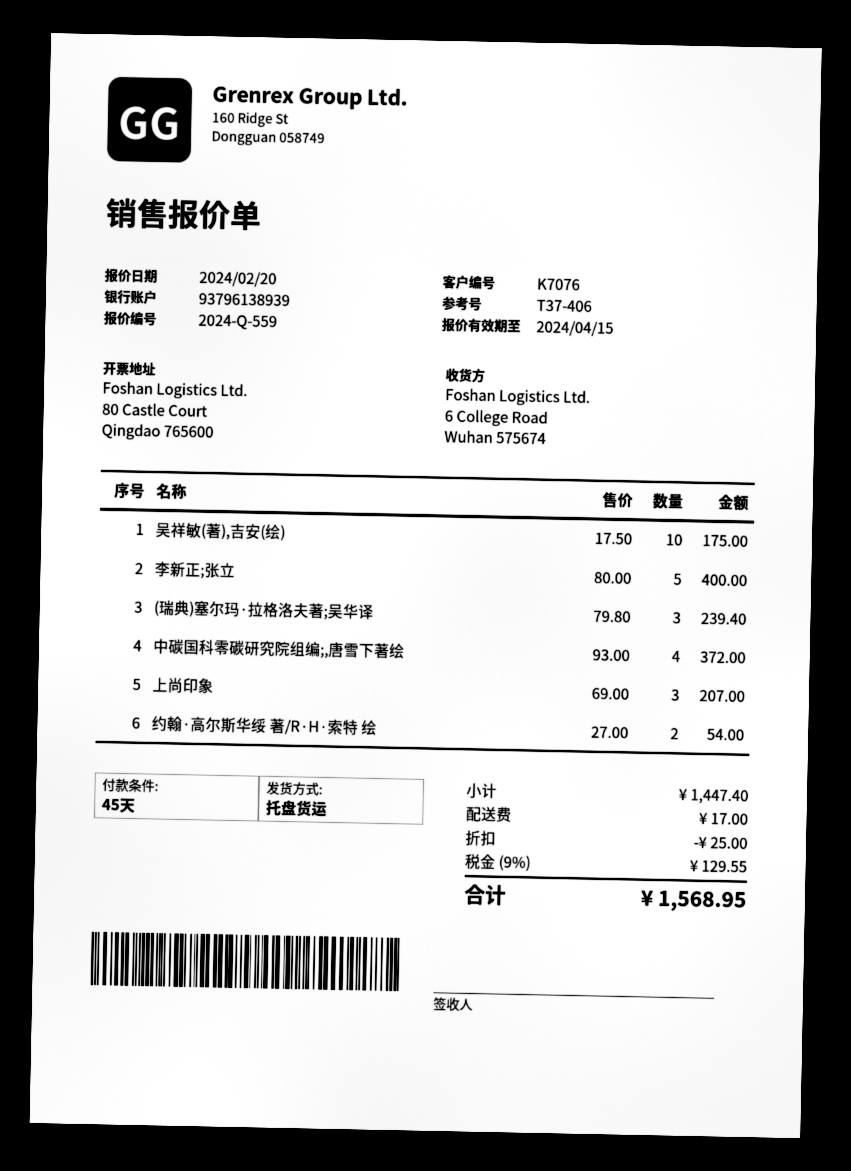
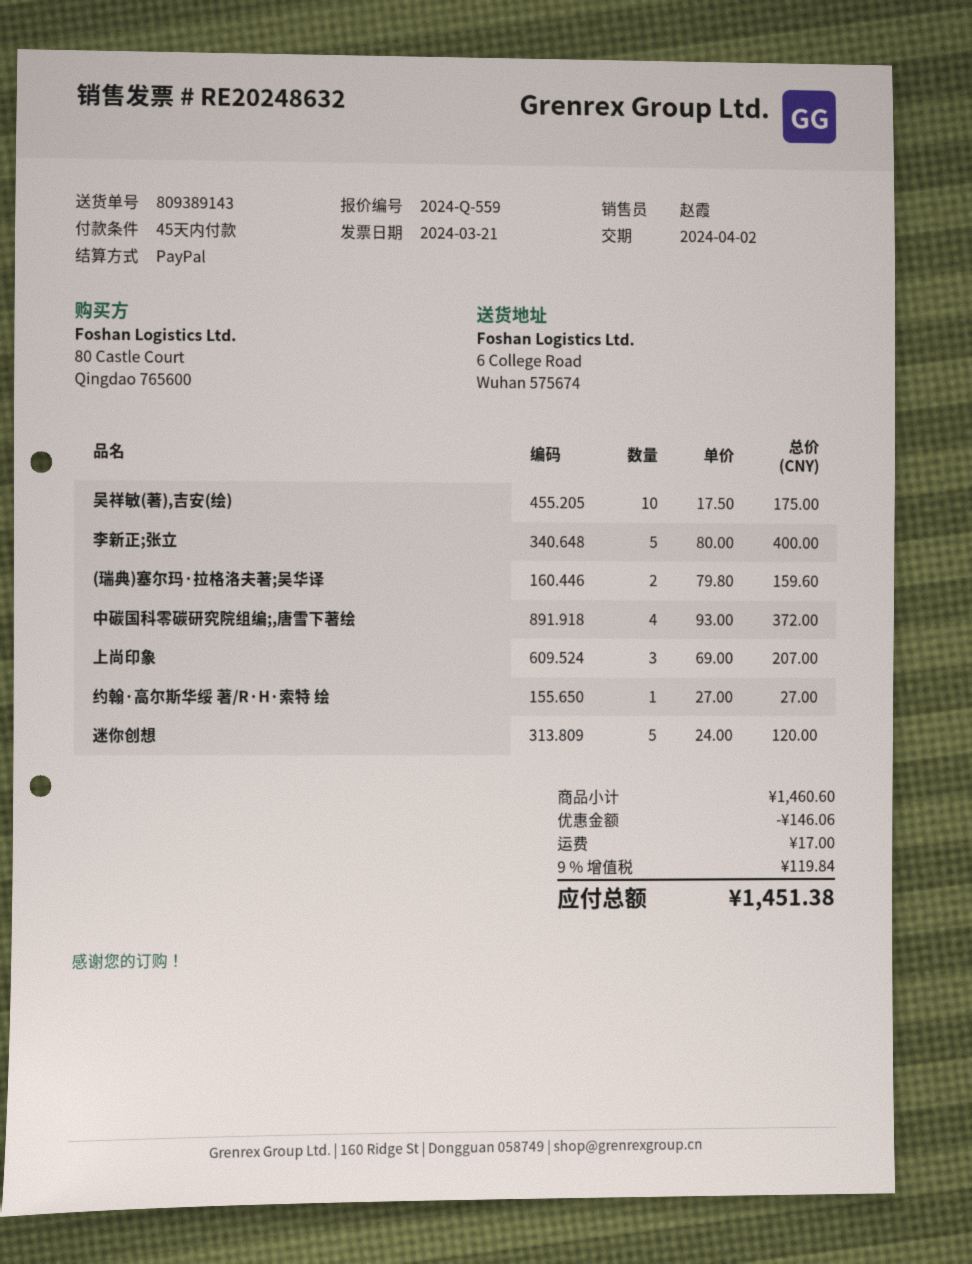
(瑞典)塞尔玛·拉格洛夫著;吴华译: 3 x 79.80 = 239.40 -> 2 x 79.80 = 159.60
约翰·高尔斯华绥 著/R·H·索特 绘: 2 x 27.00 = 54.00 -> 1 x 27.00 = 27.00
迷你创想: none -> 5 x 24.00 = 120.00
subtotal: 1447.40 -> 1460.60
discount: 25.00 -> 146.06
tax: 9% = 129.55 -> 9% = 119.84
total: 1568.95 -> 1451.38

